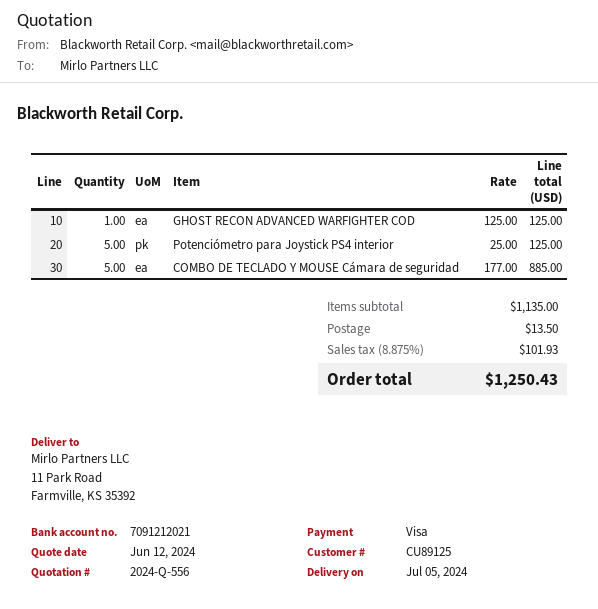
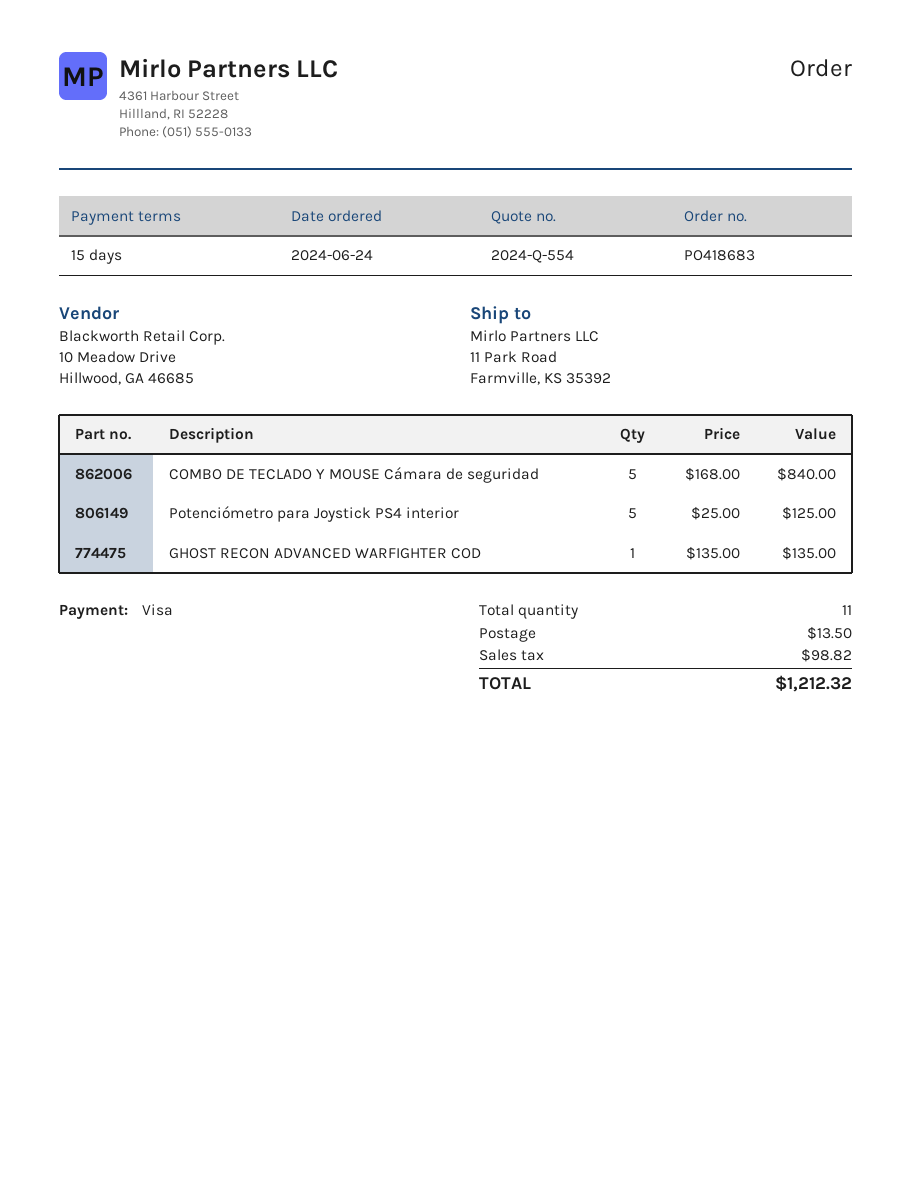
quote number: 2024-Q-556 -> 2024-Q-554
GHOST RECON ADVANCED WARFIGHTER COD: 1 x 125.00 = 125.00 -> 1 x 135.00 = 135.00
COMBO DE TECLADO Y MOUSE Cámara de seguridad: 5 x 177.00 = 885.00 -> 5 x 168.00 = 840.00
tax: 101.93 -> 98.82
total: 1250.43 -> 1212.32

